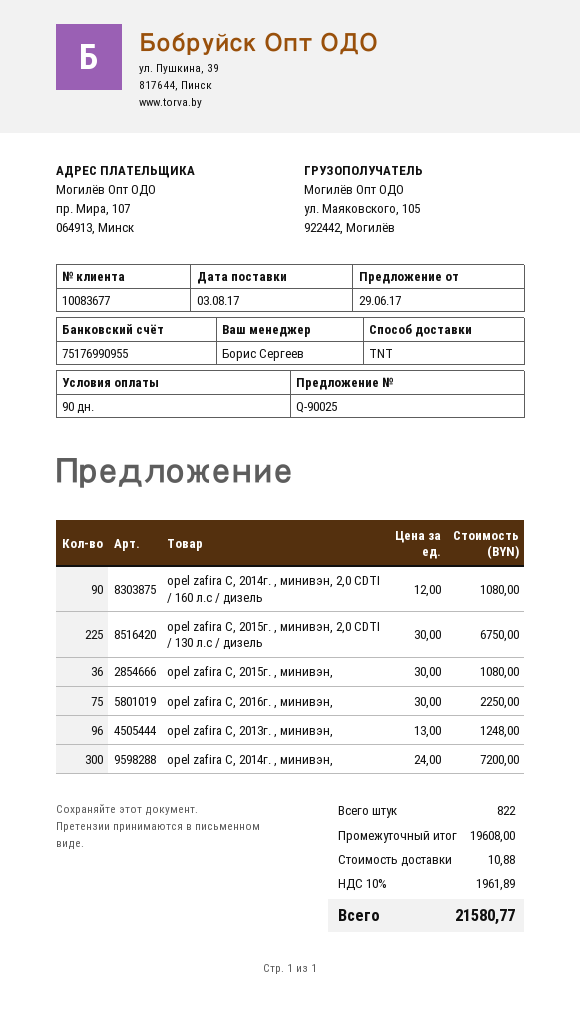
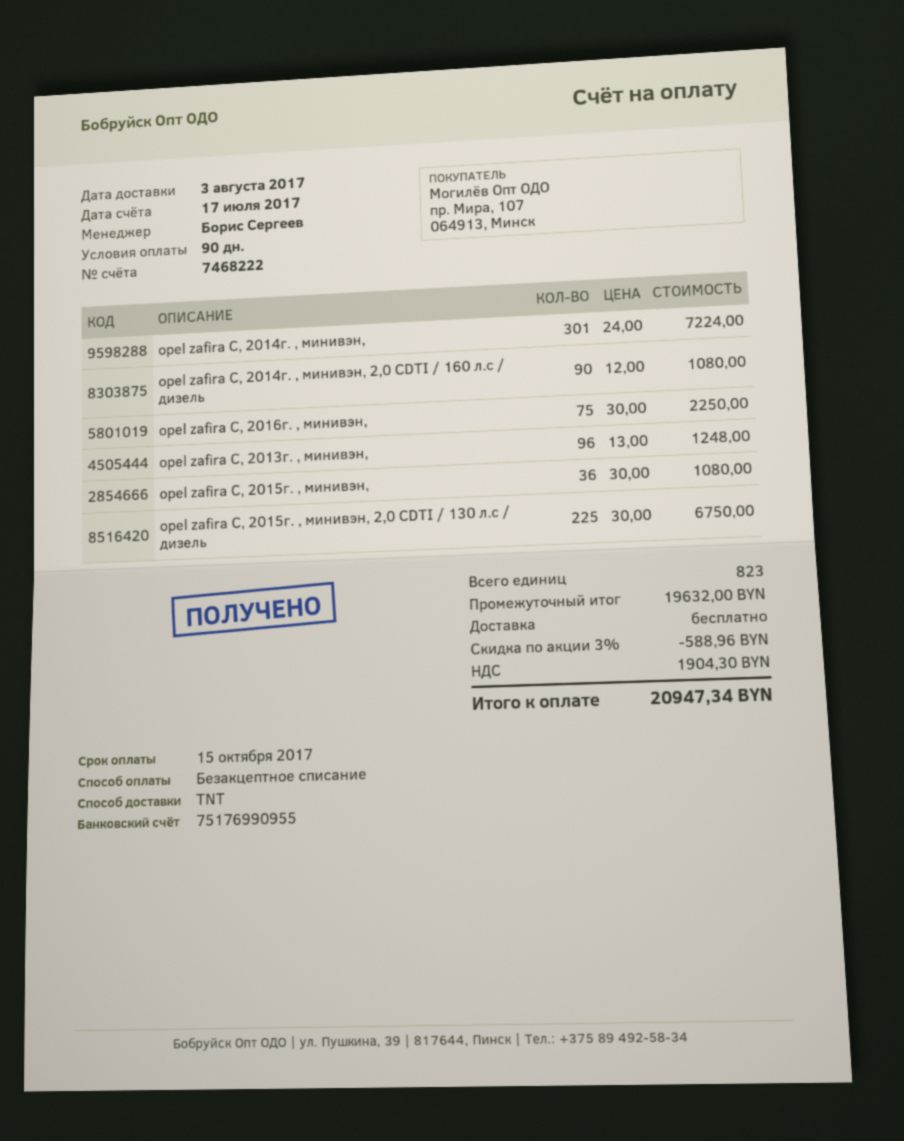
opel zafira C, 2014г. , минивэн,: 300 x 24.00 = 7200.00 -> 301 x 24.00 = 7224.00
total quantity: 822 -> 823
subtotal: 19608.00 -> 19632.00
discount: none -> 3% = 588.96
shipping: 10.88 -> 0.00
tax: 1961.89 -> 1904.30
total: 21580.77 -> 20947.34

